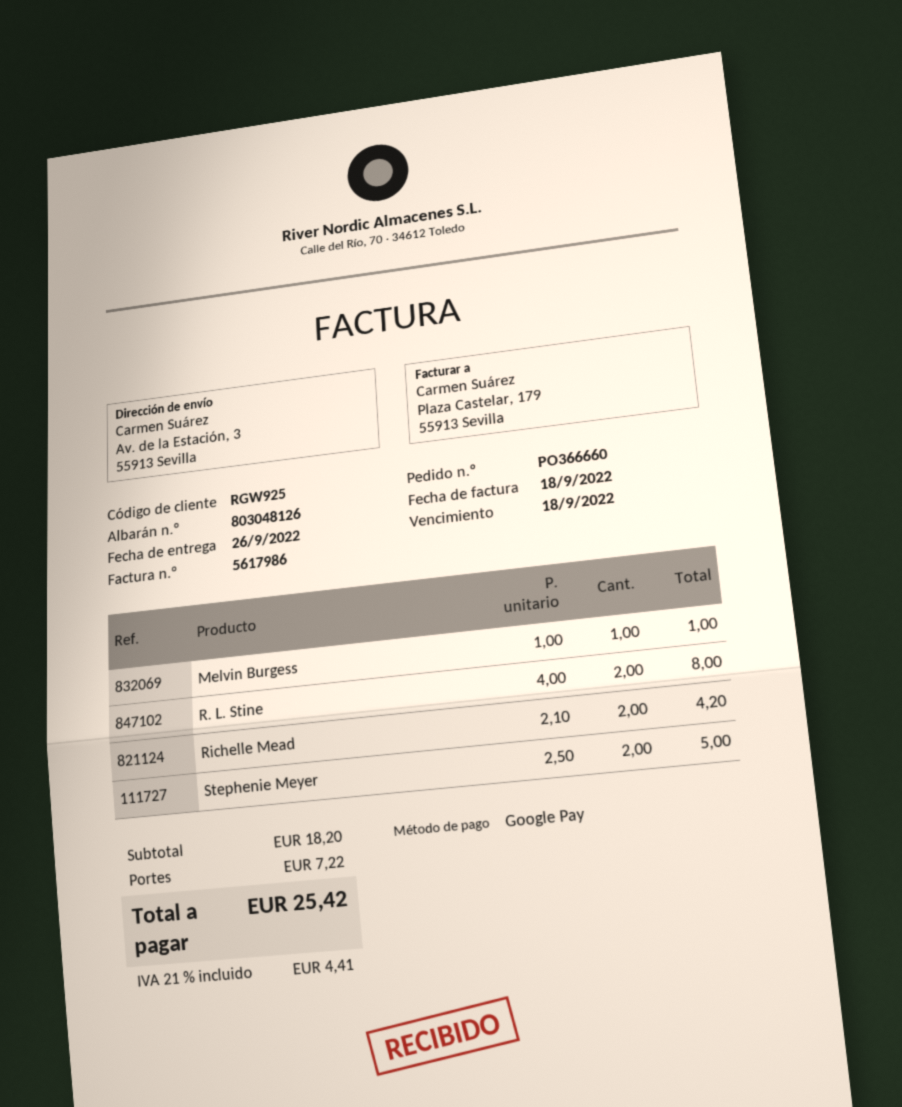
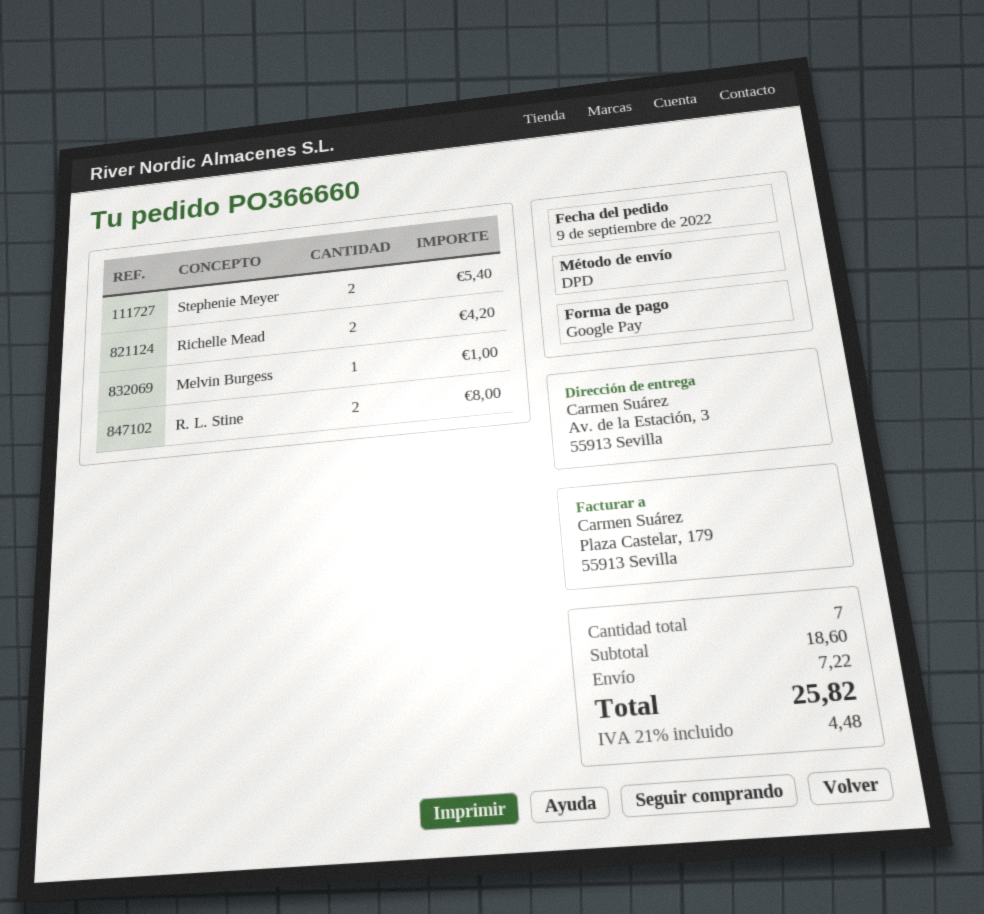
Stephenie Meyer: 2 for 5.00 -> 2 for 5.40
subtotal: 18.20 -> 18.60
tax: 21% = 4.41 -> 21% = 4.48
total: 25.42 -> 25.82

